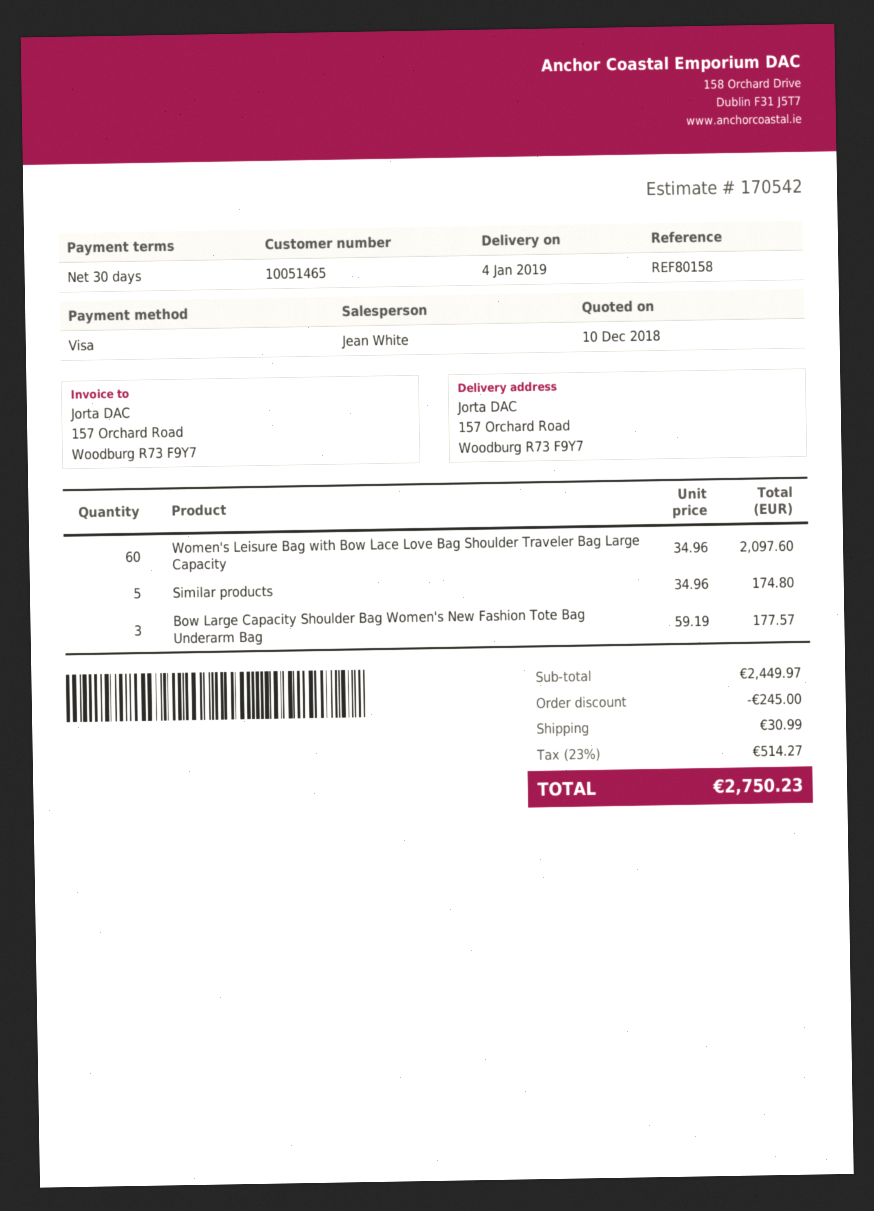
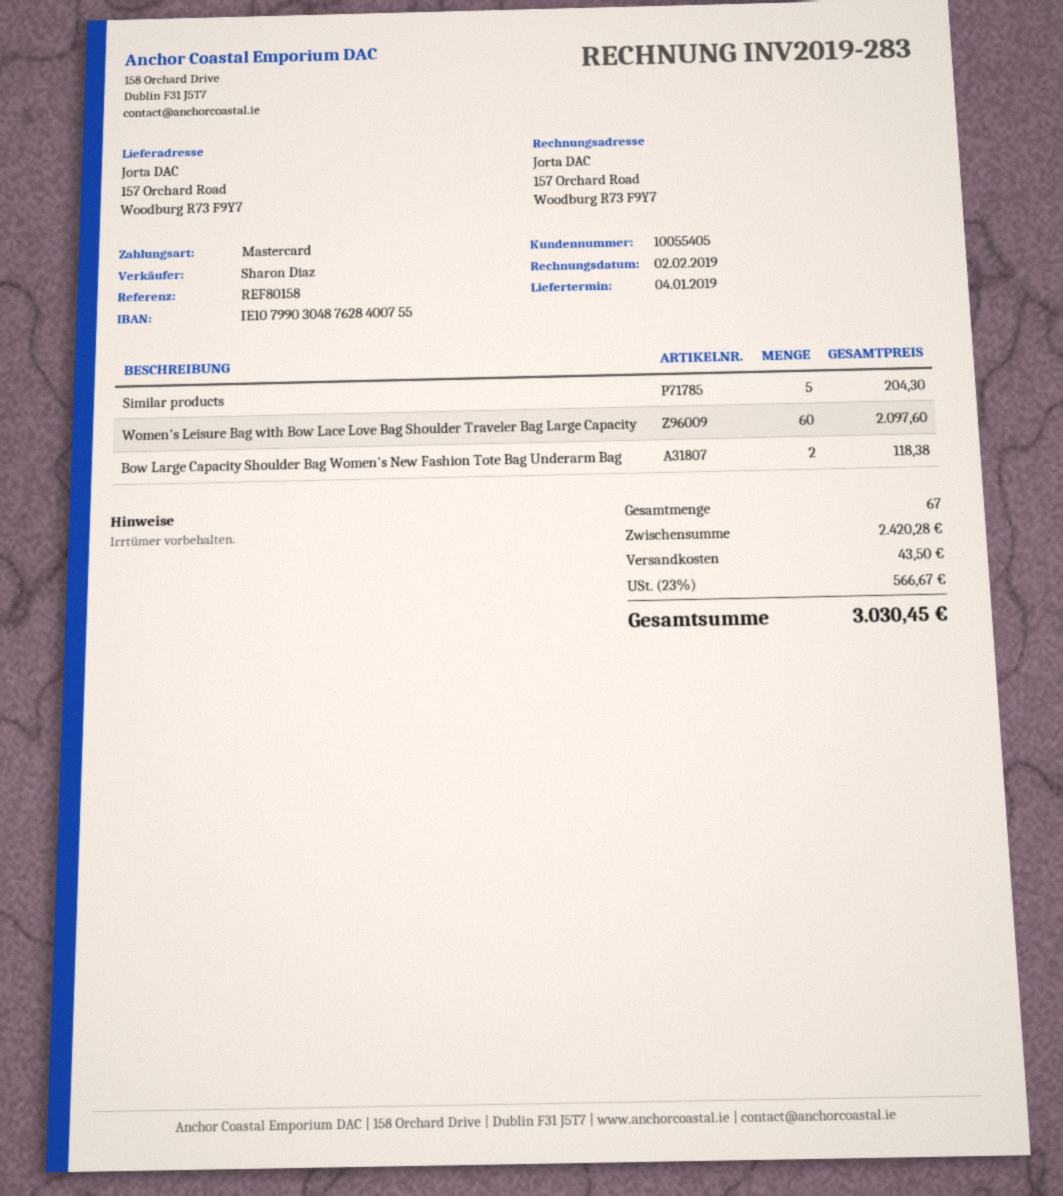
customer number: 10051465 -> 10055405
sales rep: Jean White -> Sharon Diaz
payment method: Visa -> Mastercard
Similar products: 5 for 174.80 -> 5 for 204.30
Bow Large Capacity Shoulder Bag Women's New Fashion Tote Bag Underarm Bag: 3 for 177.57 -> 2 for 118.38
subtotal: 2449.97 -> 2420.28
discount: 245.00 -> none
shipping: 30.99 -> 43.50
tax: 23% = 514.27 -> 23% = 566.67
total: 2750.23 -> 3030.45

